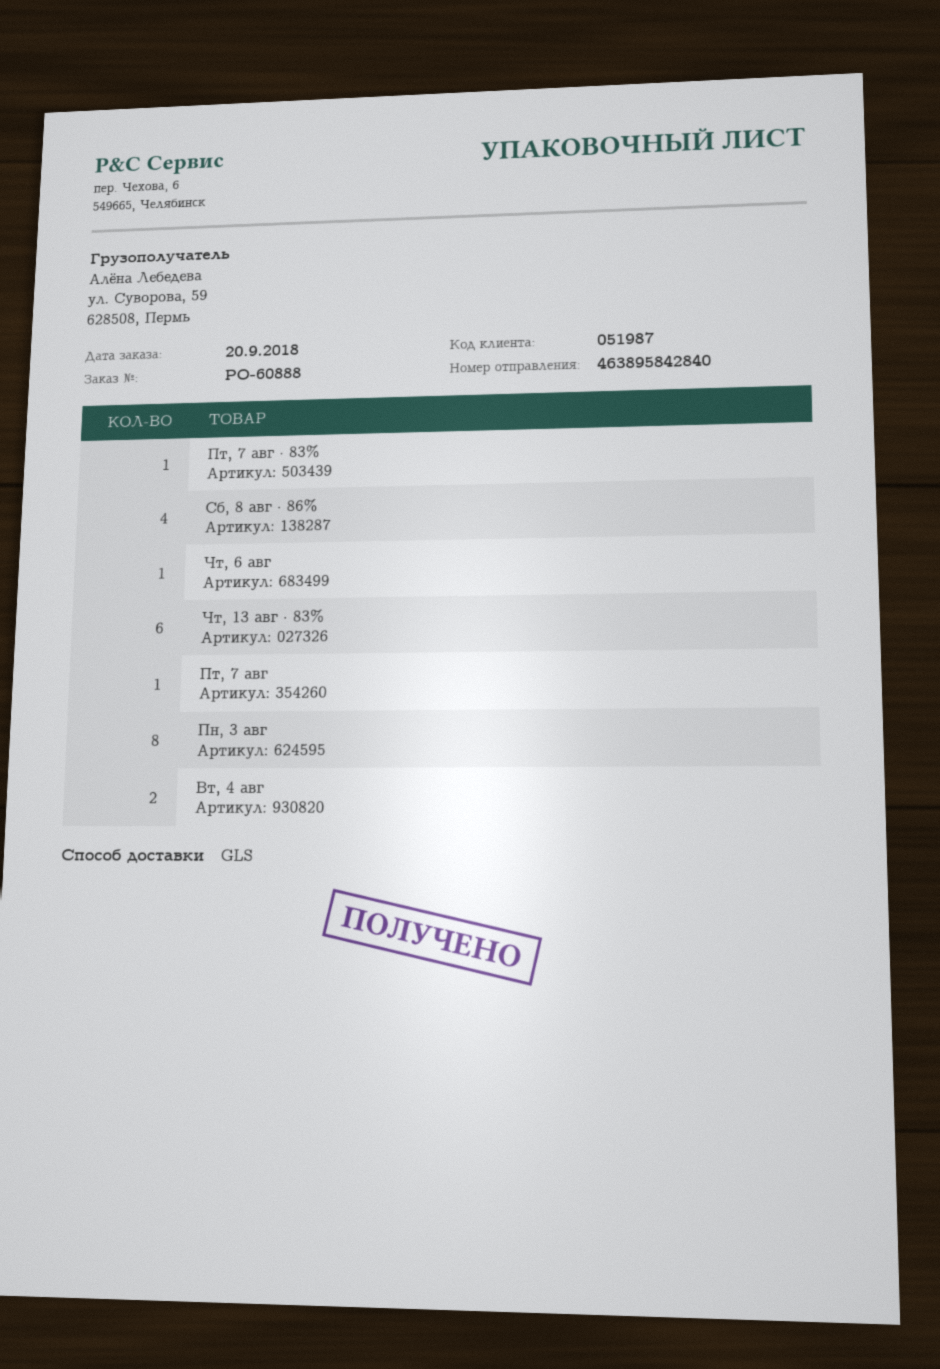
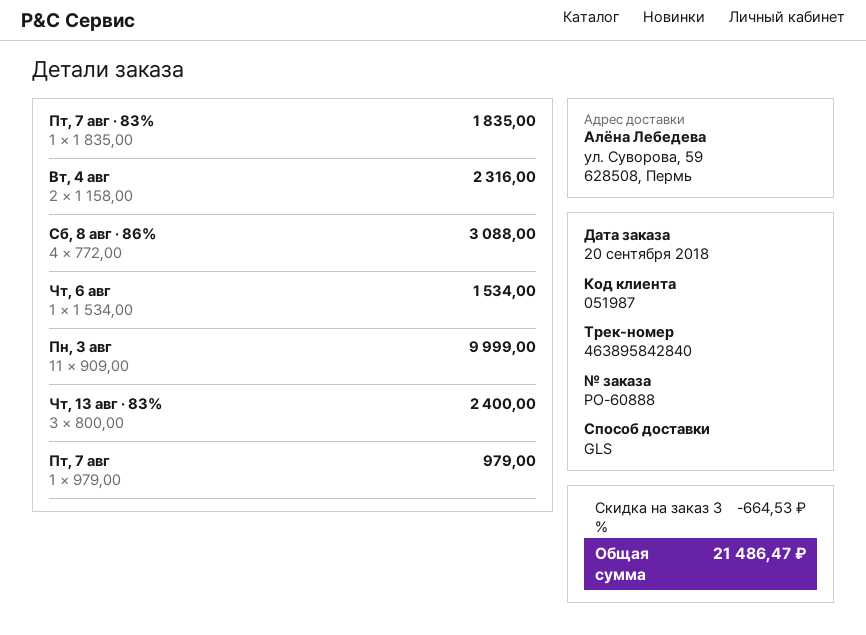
Чт, 13 авг · 83%: 6 -> 3
Пн, 3 авг: 8 -> 11

